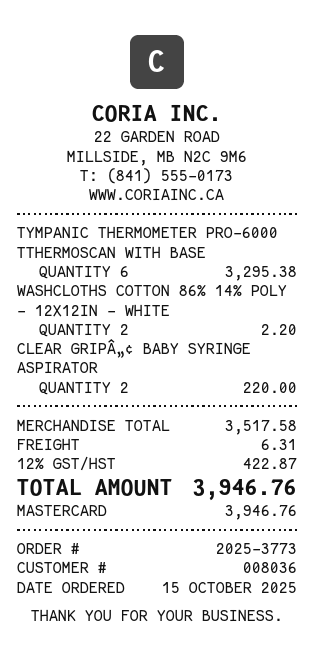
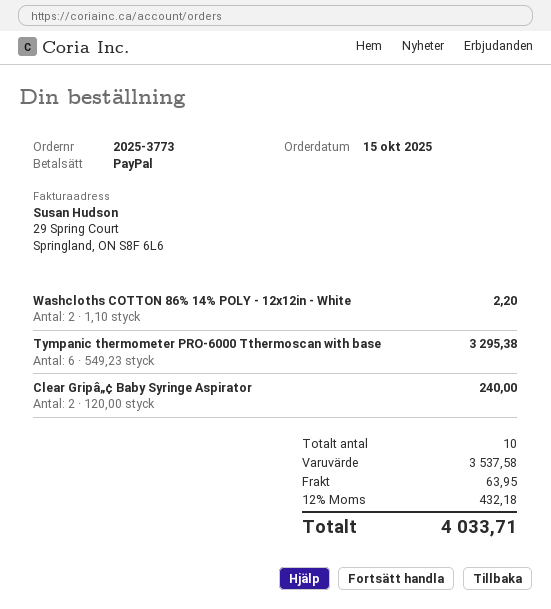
payment method: Mastercard -> PayPal
CLEAR GRIPÂ„¢ BABY SYRINGE ASPIRATOR: 2 for 220.00 -> 2 for 240.00
subtotal: 3517.58 -> 3537.58
shipping: 6.31 -> 63.95
tax: 12% = 422.87 -> 12% = 432.18
total: 3946.76 -> 4033.71

